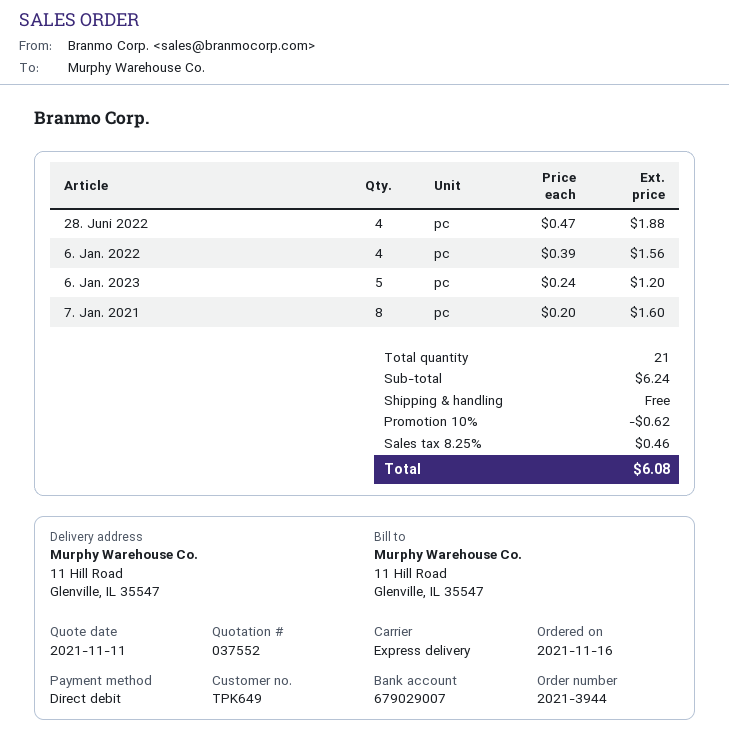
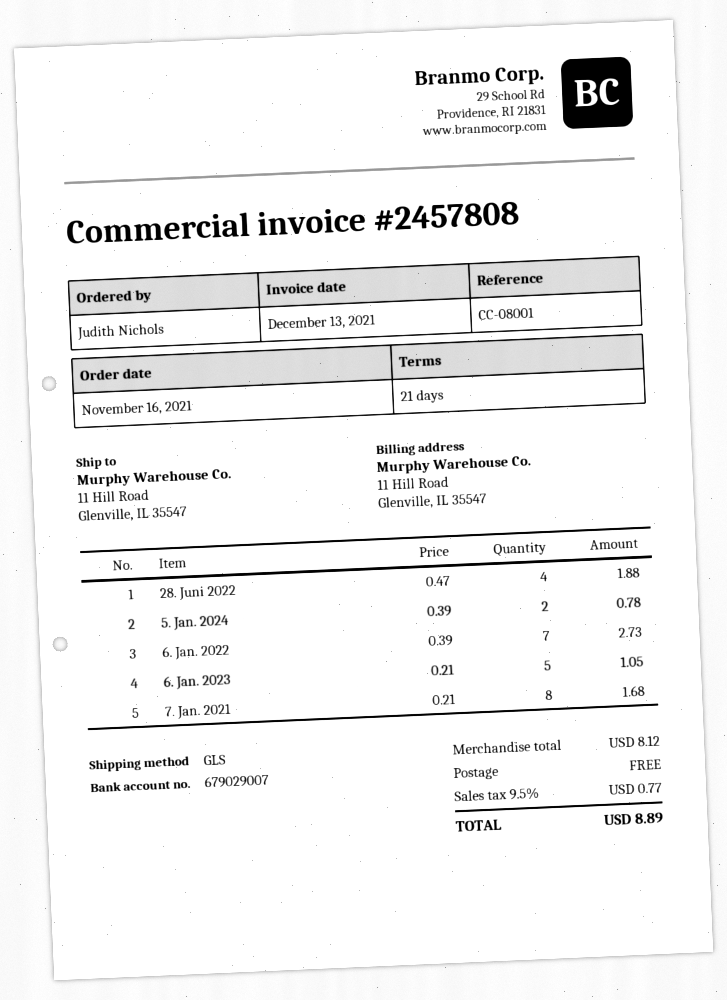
shipping method: express -> GLS
6. Jan. 2022: 4 x 0.39 = 1.56 -> 7 x 0.39 = 2.73
6. Jan. 2023: 5 x 0.24 = 1.20 -> 5 x 0.21 = 1.05
7. Jan. 2021: 8 x 0.20 = 1.60 -> 8 x 0.21 = 1.68
5. Jan. 2024: none -> 2 x 0.39 = 0.78
subtotal: 6.24 -> 8.12
discount: 10% = 0.62 -> none
tax: 8.25% = 0.46 -> 9.5% = 0.77
total: 6.08 -> 8.89

